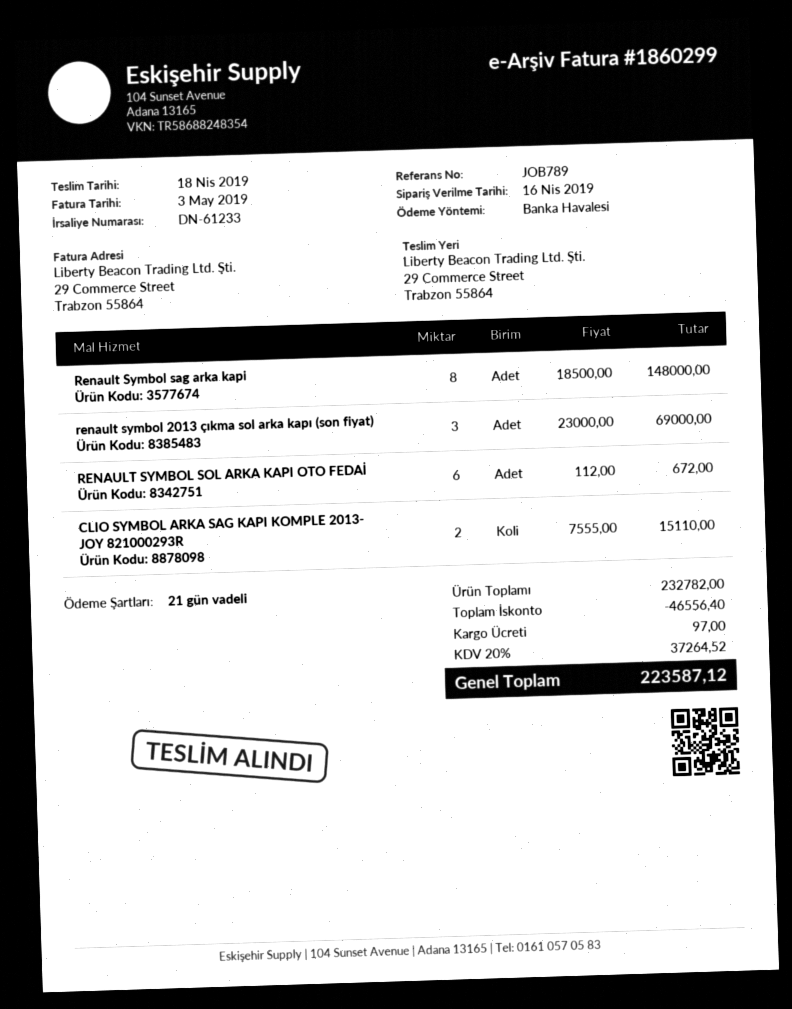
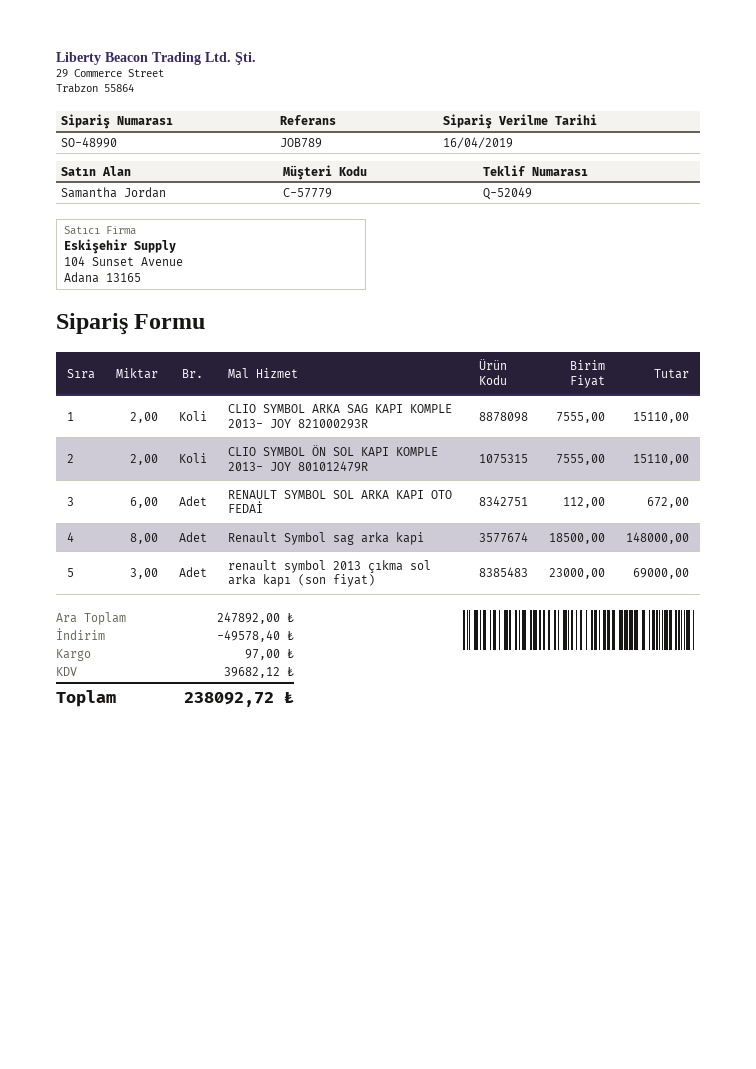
CLIO SYMBOL ÖN SOL KAPI KOMPLE 2013- JOY 801012479R: none -> 2 x 7555.00 = 15110.00
subtotal: 232782.00 -> 247892.00
discount: 46556.40 -> 49578.40
tax: 37264.52 -> 39682.12
total: 223587.12 -> 238092.72

